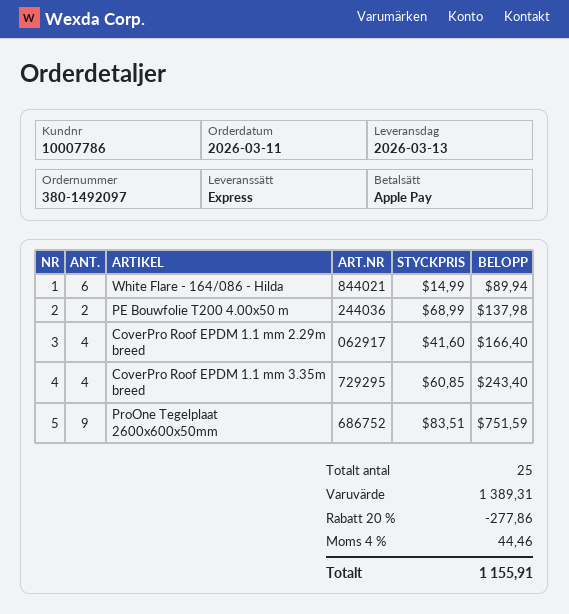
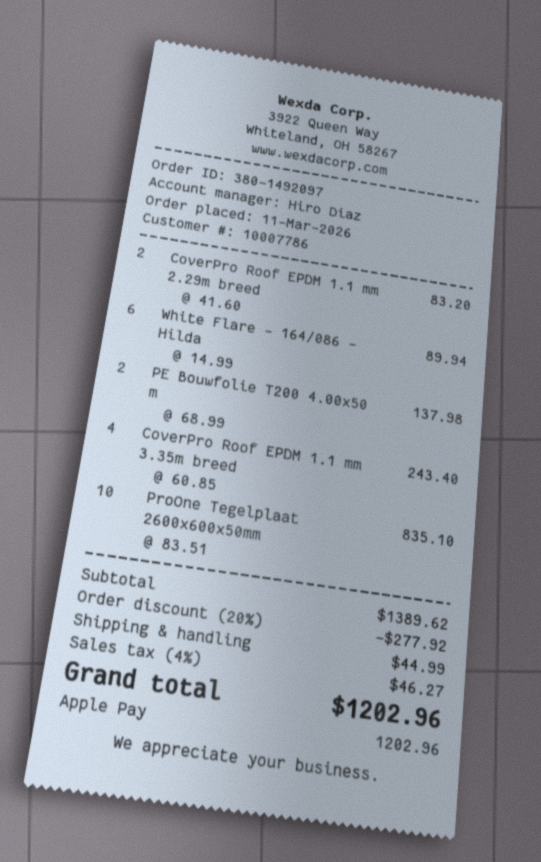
CoverPro Roof EPDM 1.1 mm 2.29m breed: 4 x 41.60 = 166.40 -> 2 x 41.60 = 83.20
ProOne Tegelplaat 2600x600x50mm: 9 x 83.51 = 751.59 -> 10 x 83.51 = 835.10
subtotal: 1389.31 -> 1389.62
discount: 20% = 277.86 -> 20% = 277.92
shipping: none -> 44.99
tax: 4% = 44.46 -> 4% = 46.27
total: 1155.91 -> 1202.96

